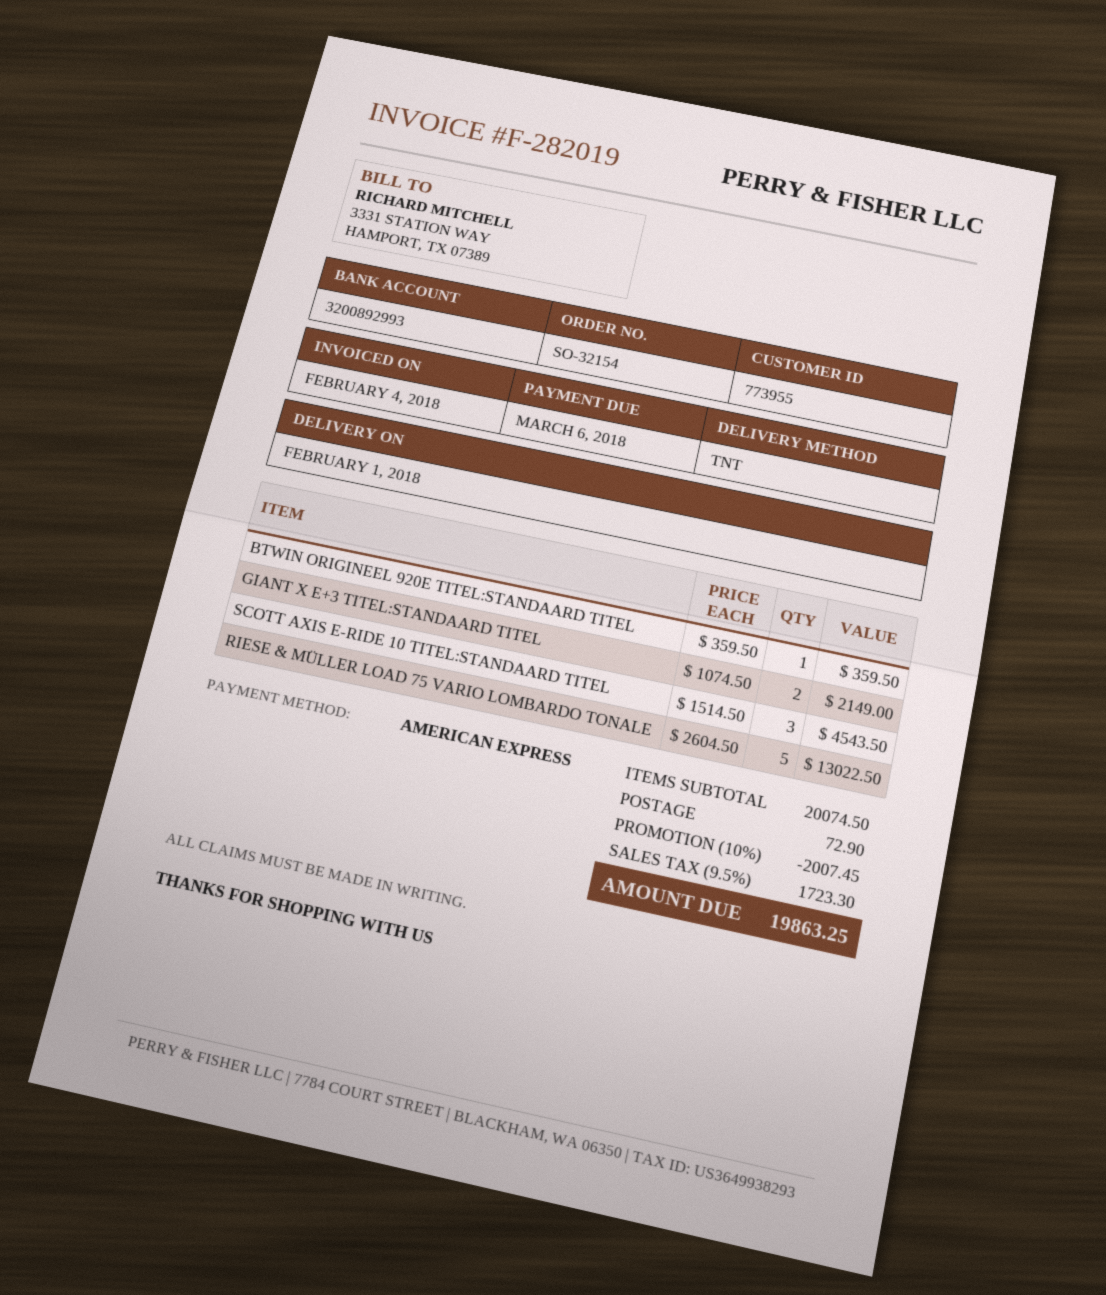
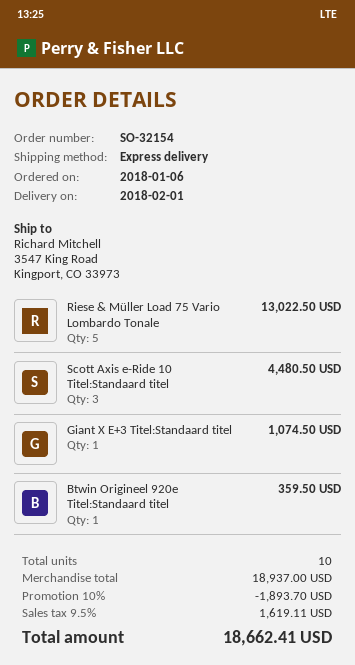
shipping method: TNT -> express
GIANT X E+3 TITEL:STANDAARD TITEL: 2 for 2149.00 -> 1 for 1074.50
SCOTT AXIS E-RIDE 10 TITEL:STANDAARD TITEL: 3 for 4543.50 -> 3 for 4480.50
subtotal: 20074.50 -> 18937.00
discount: 10% = 2007.45 -> 10% = 1893.70
shipping: 72.90 -> none
tax: 9.5% = 1723.30 -> 9.5% = 1619.11
total: 19863.25 -> 18662.41

